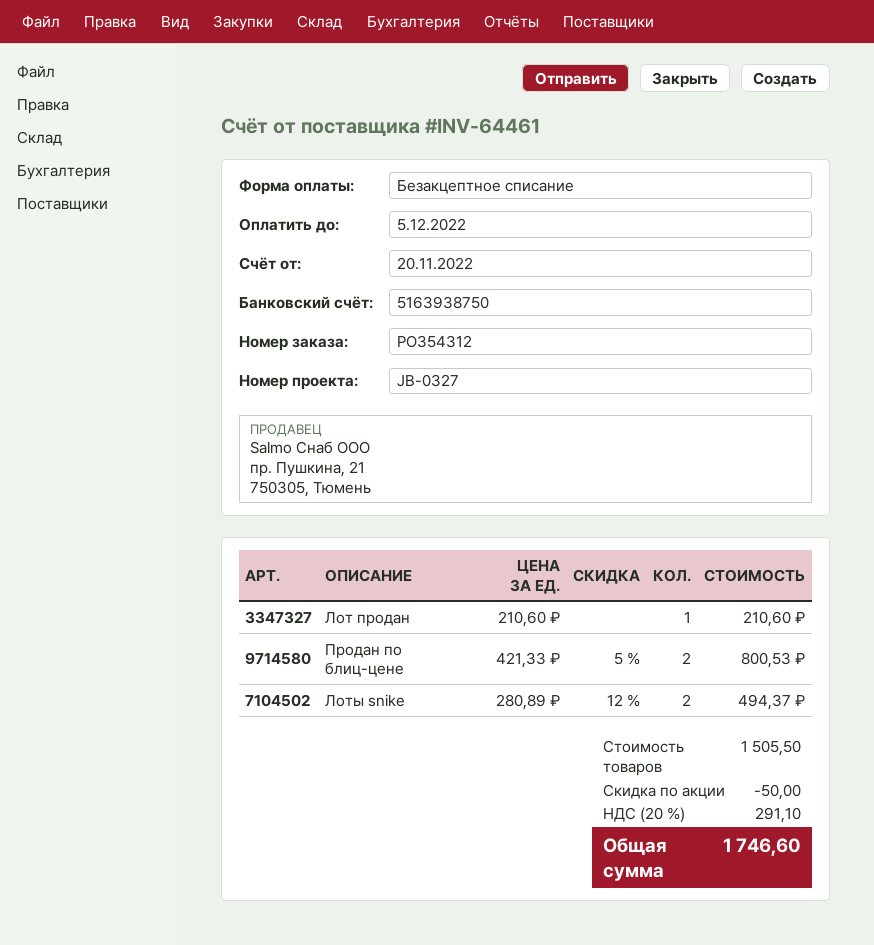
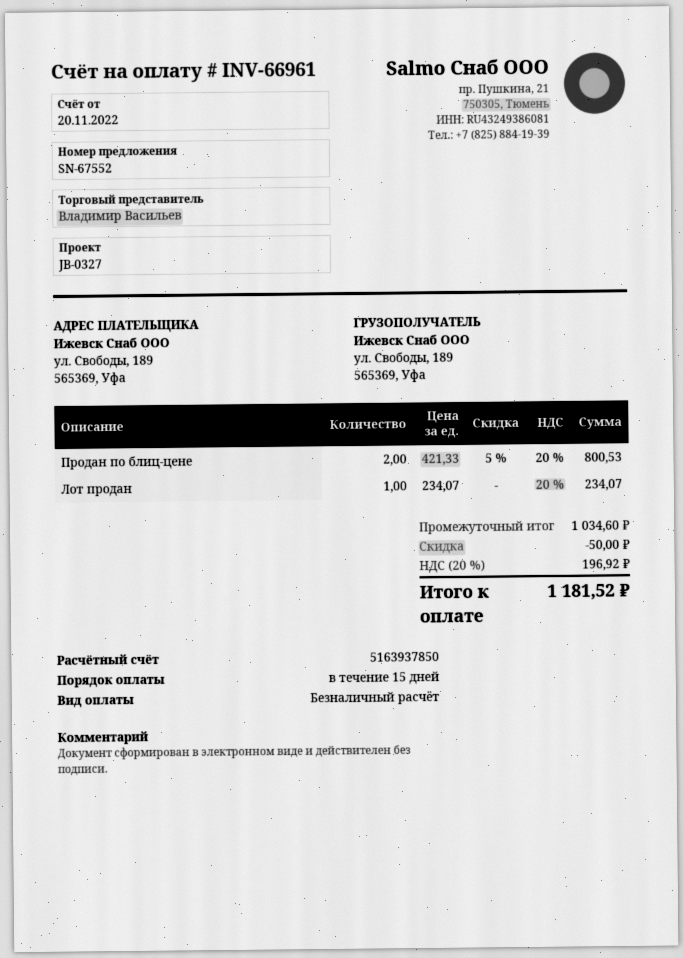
invoice number: INV-64461 -> INV-66961
payment method: direct debit -> bank transfer
bank account: 5163938750 -> 5163937850
Лот продан: 1 x 210.60 = 210.60 -> 1 x 234.07 = 234.07
Лоты snike: 2 x 280.89 - 12% = 494.37 -> none
subtotal: 1505.50 -> 1034.60
tax: 20% = 291.10 -> 20% = 196.92
total: 1746.60 -> 1181.52

